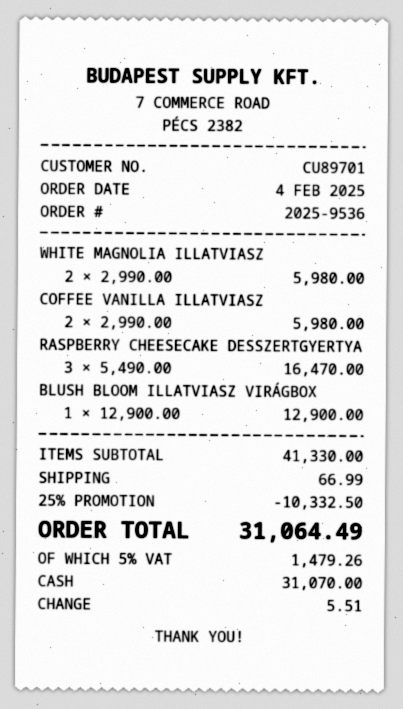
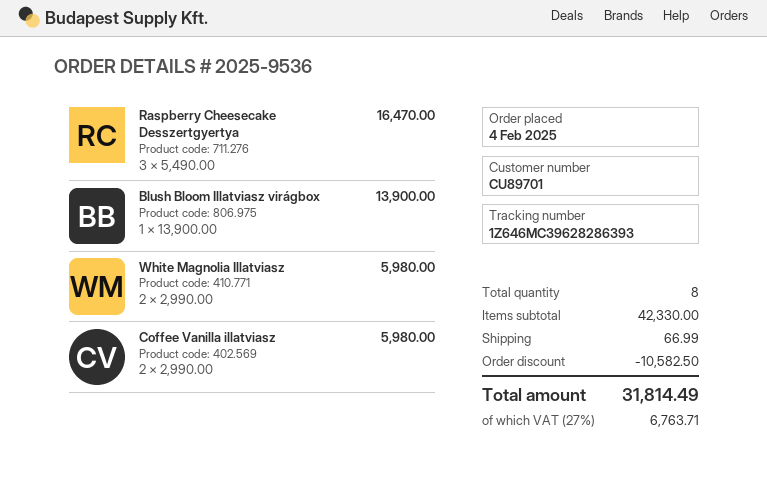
BLUSH BLOOM ILLATVIASZ VIRÁGBOX: 1 x 12900.00 = 12900.00 -> 1 x 13900.00 = 13900.00
subtotal: 41330.00 -> 42330.00
discount: 10332.50 -> 10582.50
tax: 5% = 1479.26 -> 27% = 6763.71
total: 31064.49 -> 31814.49

